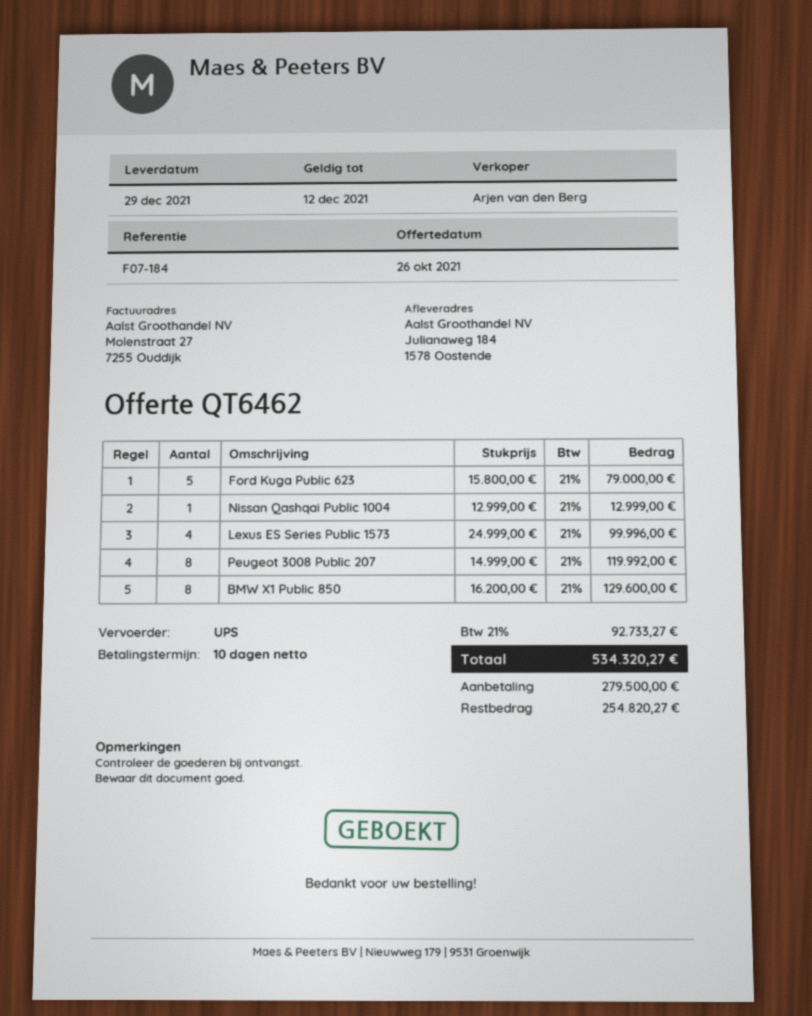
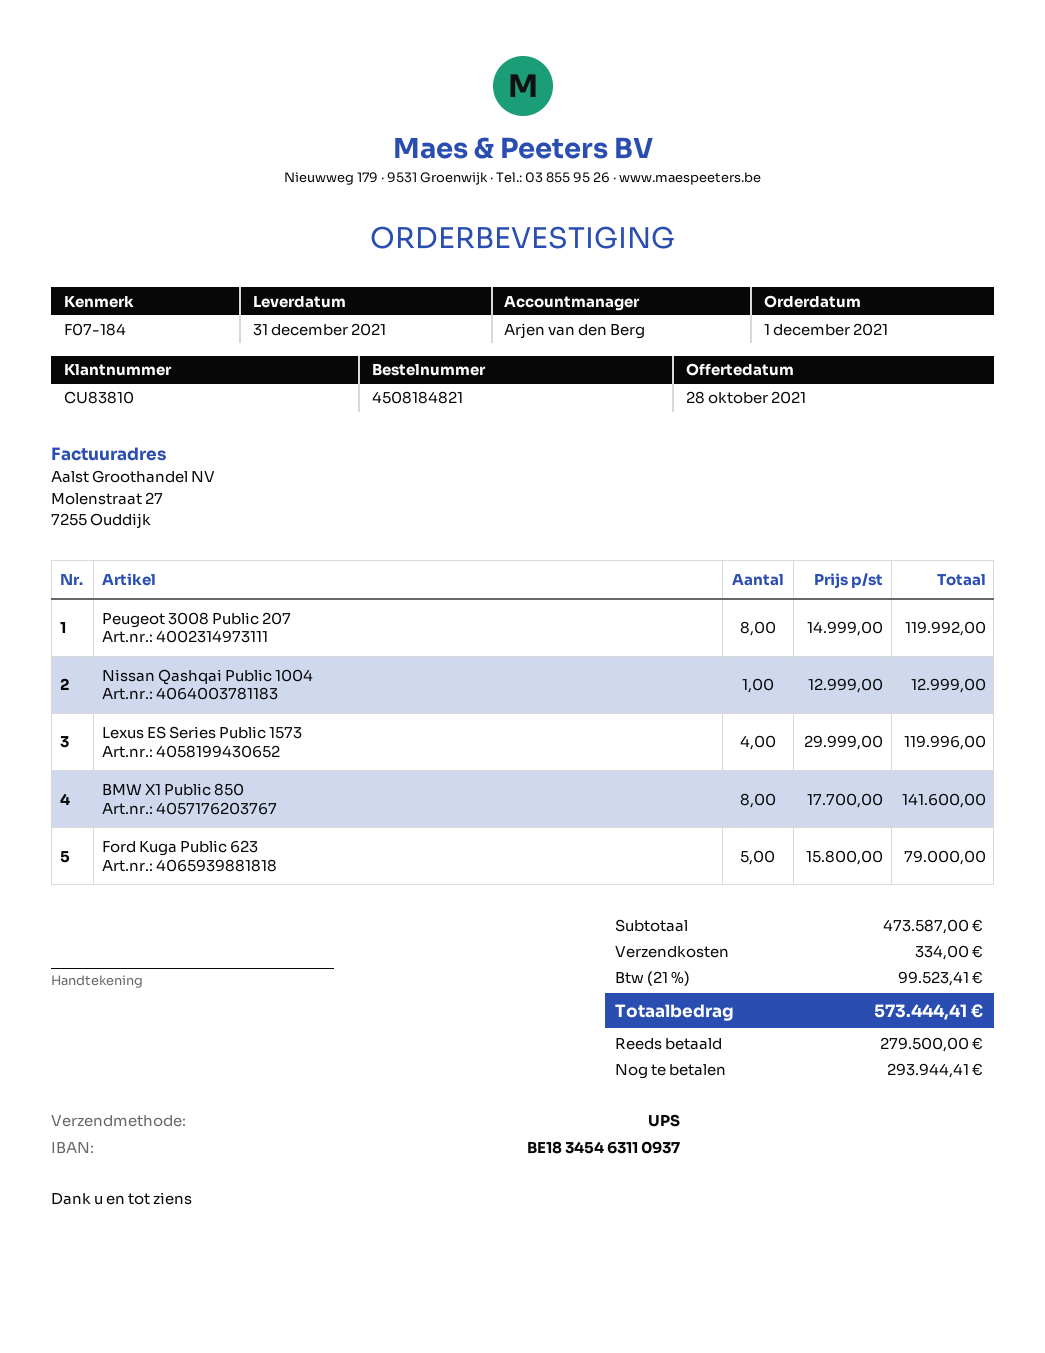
quote date: 2021-10-26 -> 2021-10-28
delivery date: 2021-12-29 -> 2021-12-31
Lexus ES Series Public 1573: 4 x 24999.00 = 99996.00 -> 4 x 29999.00 = 119996.00
BMW X1 Public 850: 8 x 16200.00 = 129600.00 -> 8 x 17700.00 = 141600.00
shipping: none -> 334.00
tax: 21% = 92733.27 -> 21% = 99523.41
total: 534320.27 -> 573444.41
balance: 254820.27 -> 293944.41

